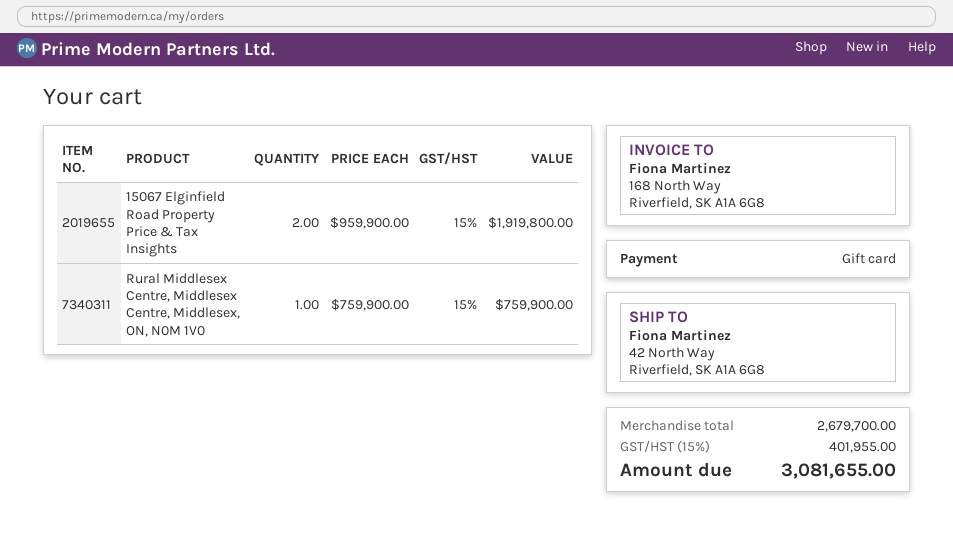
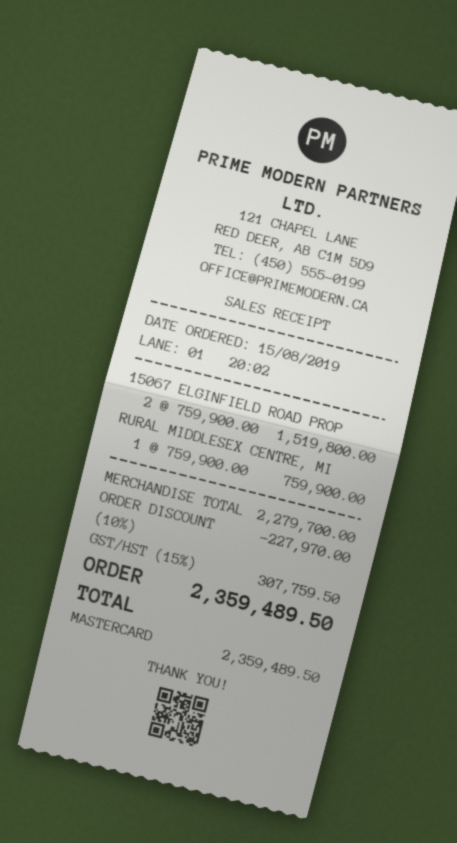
payment method: gift card -> Mastercard
15067 Elginfield Road Property Price & Tax Insights: 2 x 959900.00 = 1919800.00 -> 2 x 759900.00 = 1519800.00
subtotal: 2679700.00 -> 2279700.00
discount: none -> 10% = 227970.00
tax: 15% = 401955.00 -> 15% = 307759.50
total: 3081655.00 -> 2359489.50

